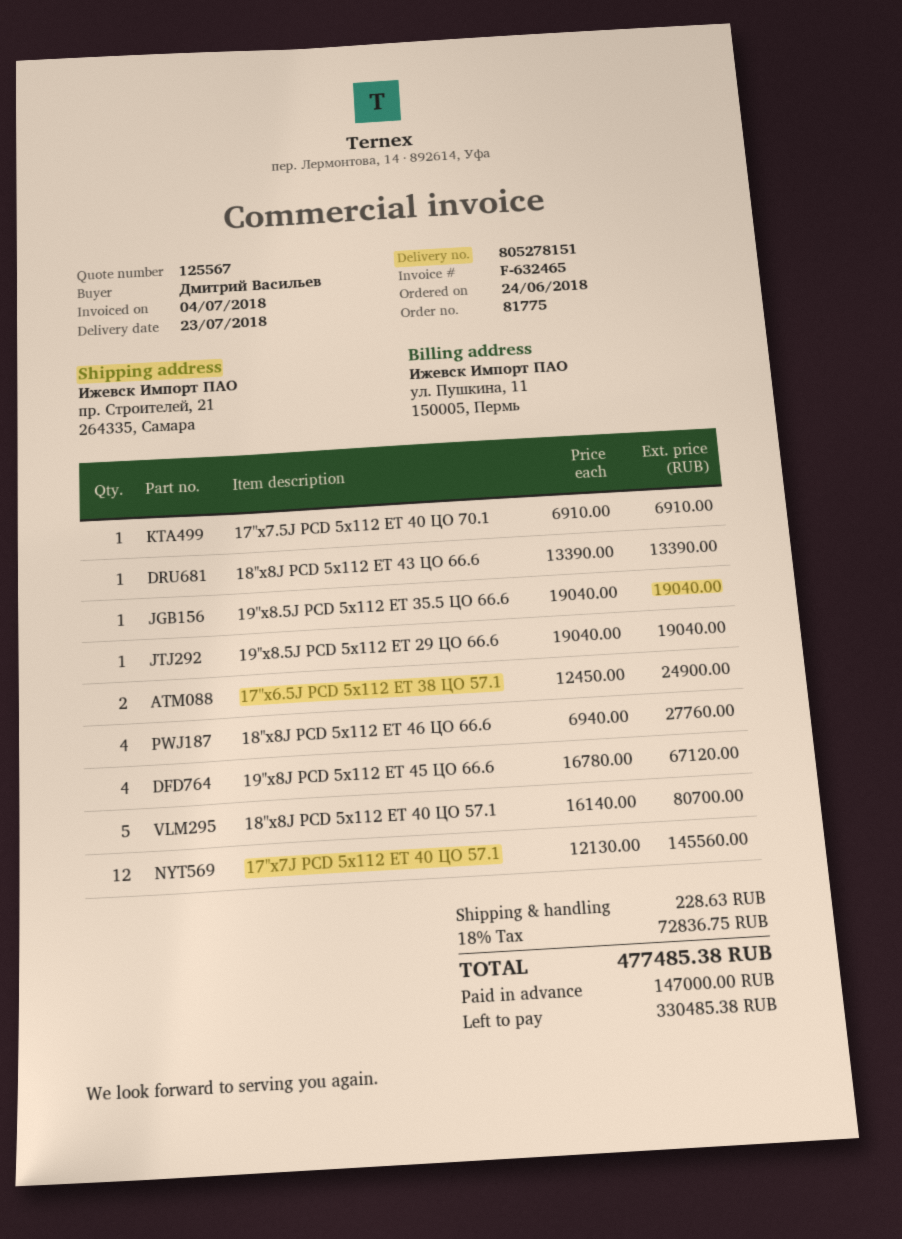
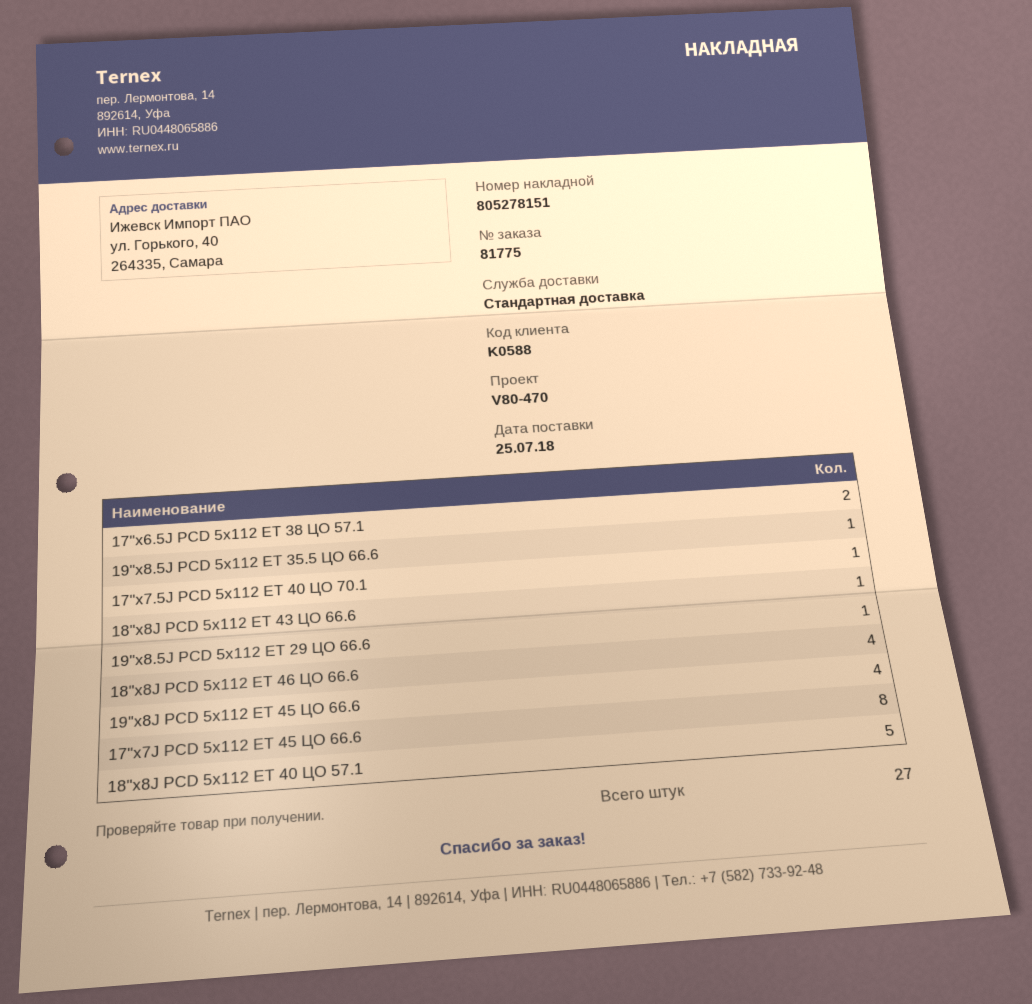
delivery date: 2018-07-23 -> 2018-07-25
ship to: пр. Строителей, 21, 264335, Самара -> ул. Горького, 40, 264335, Самара
17"x7J PCD 5x112 ЕТ 40 ЦО 57.1: 12 -> none
17"x7J PCD 5x112 ЕТ 45 ЦО 66.6: none -> 8

